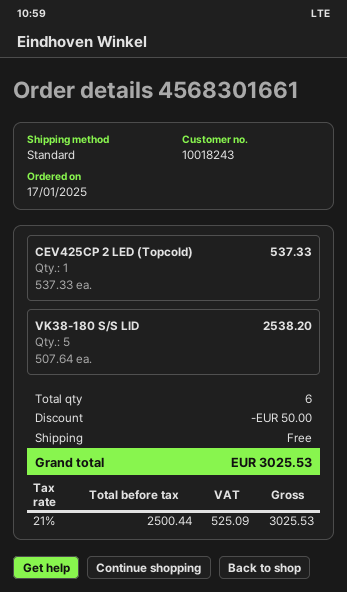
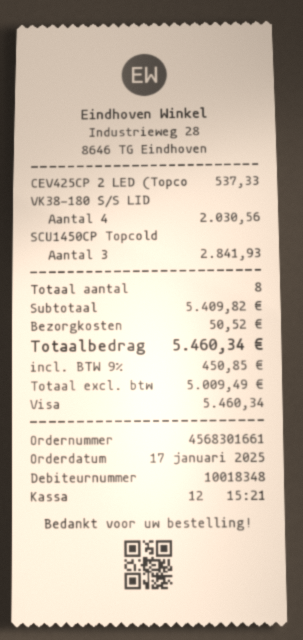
customer number: 10018243 -> 10018348
VK38-180 S/S LID: 5 for 2538.20 -> 4 for 2030.56
SCU1450CP Topcold: none -> 3 for 2841.93
total quantity: 6 -> 8
discount: 50.00 -> none
shipping: 0.00 -> 50.52
net: 2500.44 -> 5009.49
tax: 21% = 525.09 -> 9% = 450.85
total: 3025.53 -> 5460.34

